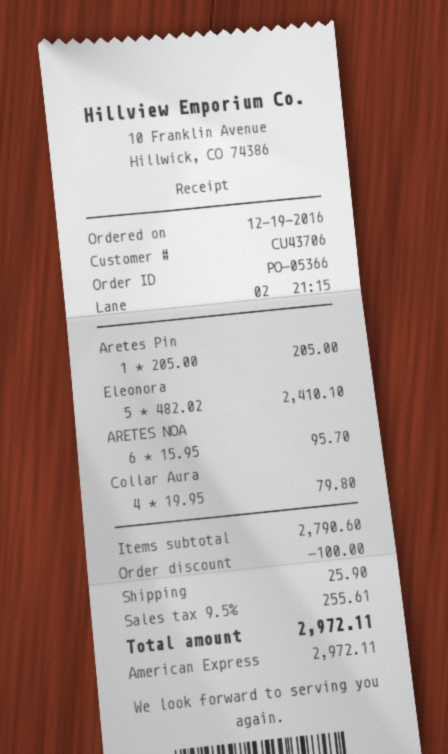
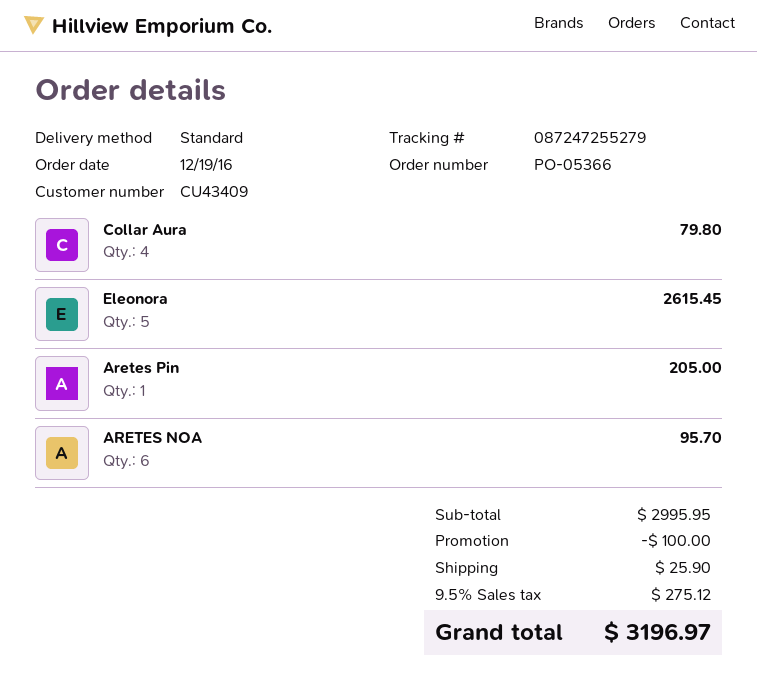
customer number: CU43706 -> CU43409
Eleonora: 5 for 2410.10 -> 5 for 2615.45
subtotal: 2790.60 -> 2995.95
tax: 9.5% = 255.61 -> 9.5% = 275.12
total: 2972.11 -> 3196.97

